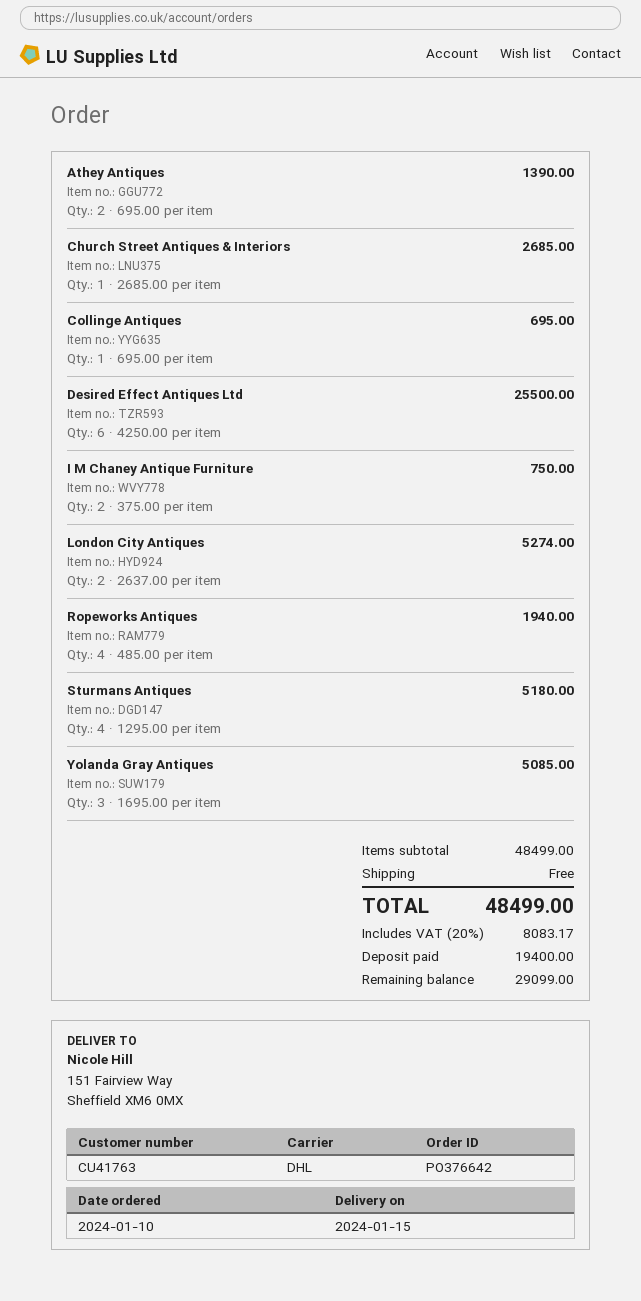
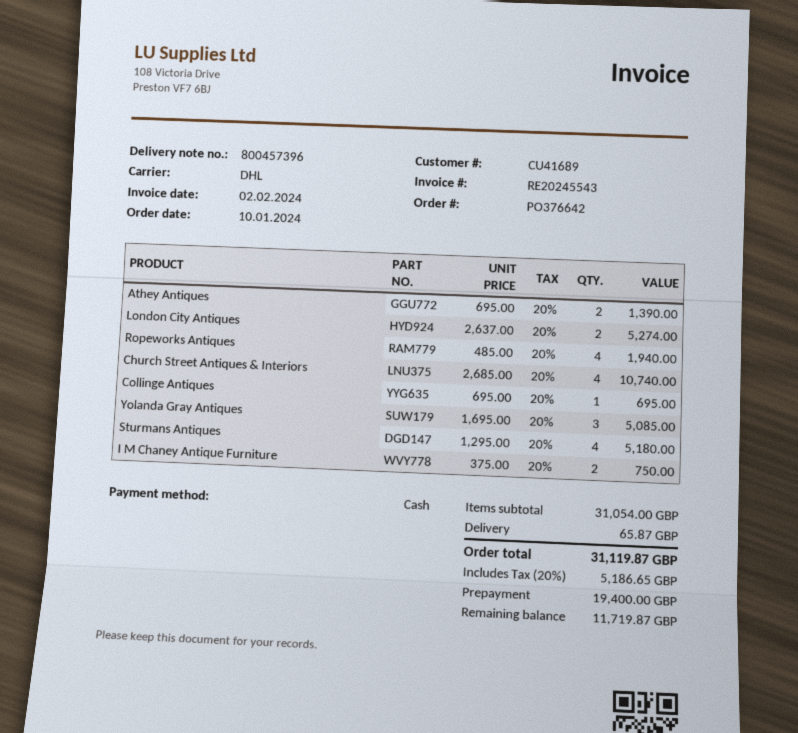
customer number: CU41763 -> CU41689
Church Street Antiques & Interiors: 1 x 2685.00 = 2685.00 -> 4 x 2685.00 = 10740.00
Desired Effect Antiques Ltd: 6 x 4250.00 = 25500.00 -> none
subtotal: 48499.00 -> 31054.00
shipping: 0.00 -> 65.87
tax: 20% = 8083.17 -> 20% = 5186.65
total: 48499.00 -> 31119.87
balance: 29099.00 -> 11719.87

